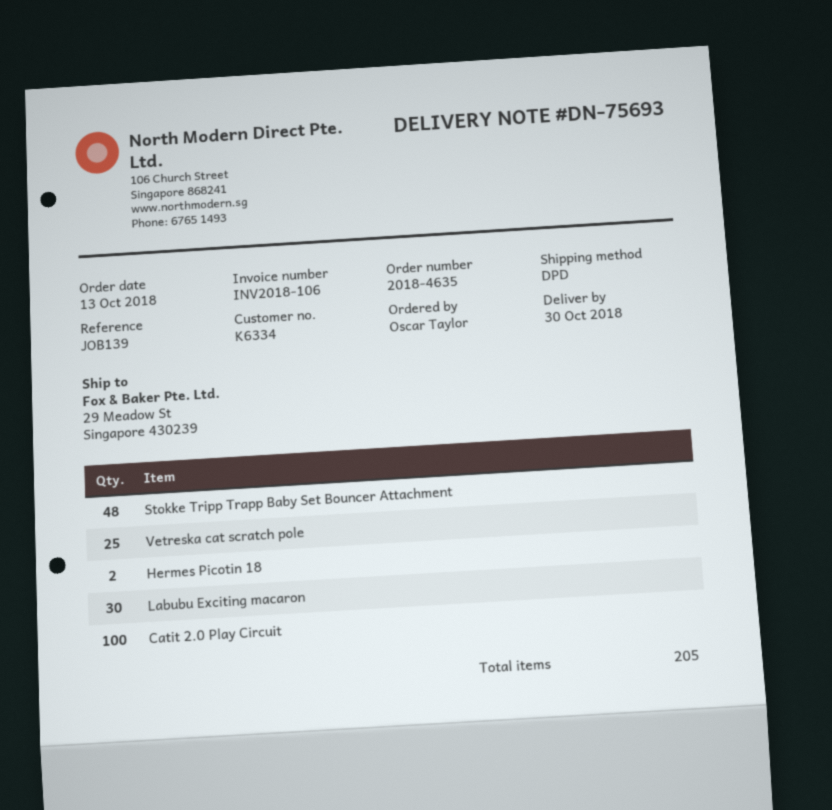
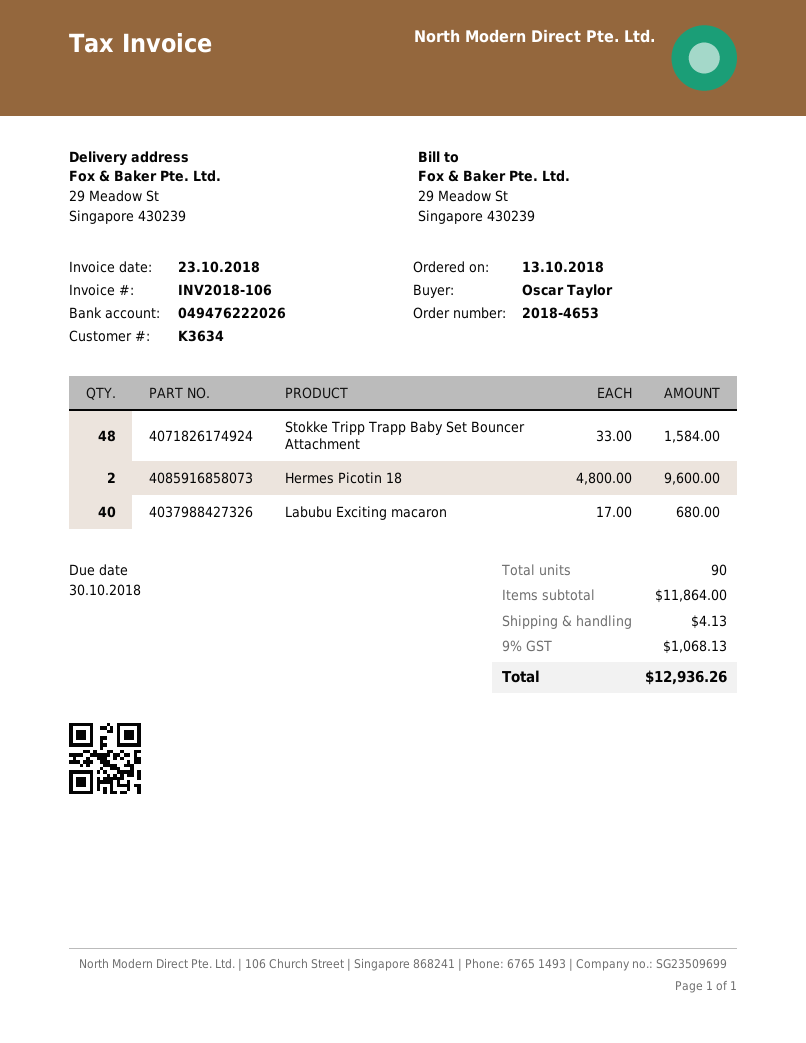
order number: 2018-4635 -> 2018-4653
customer number: K6334 -> K3634
Vetreska cat scratch pole: 25 -> none
Labubu Exciting macaron: 30 -> 40
Catit 2.0 Play Circuit: 100 -> none
total quantity: 205 -> 90

